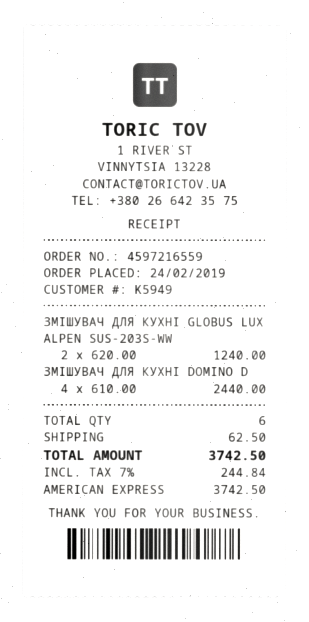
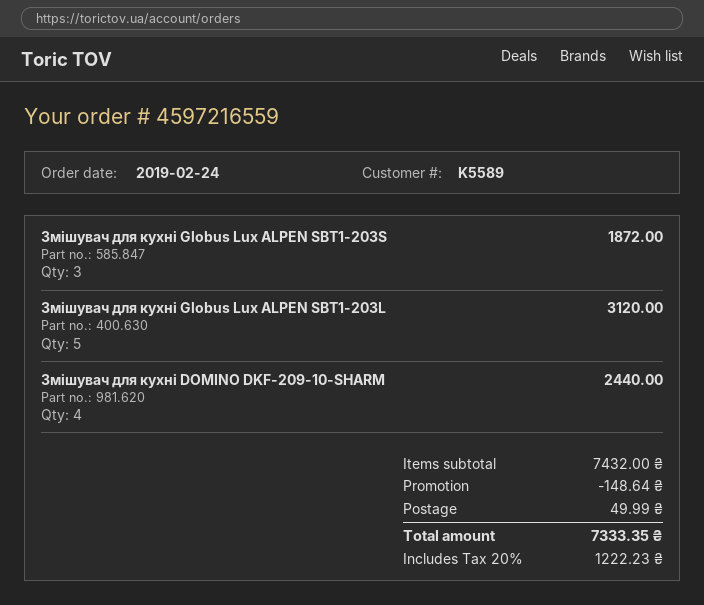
customer number: K5949 -> K5589
ЗМІШУВАЧ ДЛЯ КУХНІ GLOBUS LUX ALPEN SUS-203S-WW: 2 for 1240.00 -> none
Змішувач для кухні Globus Lux ALPEN SBT1-203S: none -> 3 for 1872.00
Змішувач для кухні Globus Lux ALPEN SBT1-203L: none -> 5 for 3120.00
discount: none -> 148.64
shipping: 62.50 -> 49.99
tax: 7% = 244.84 -> 20% = 1222.23
total: 3742.50 -> 7333.35

